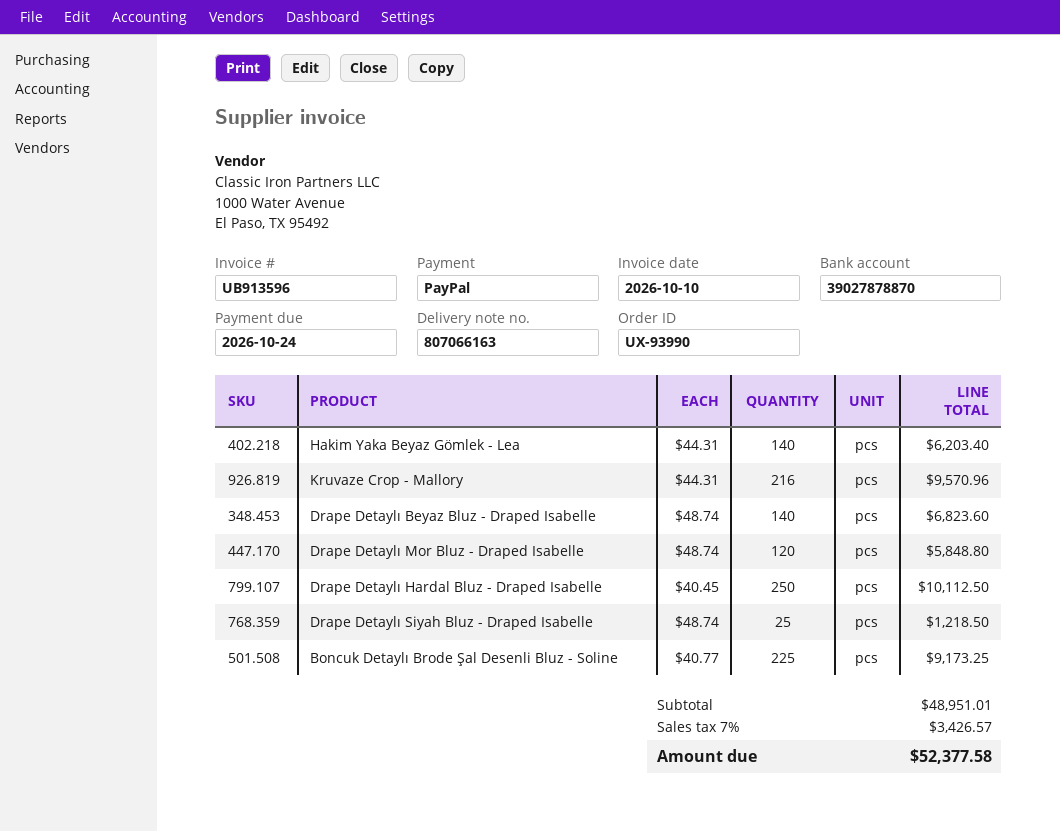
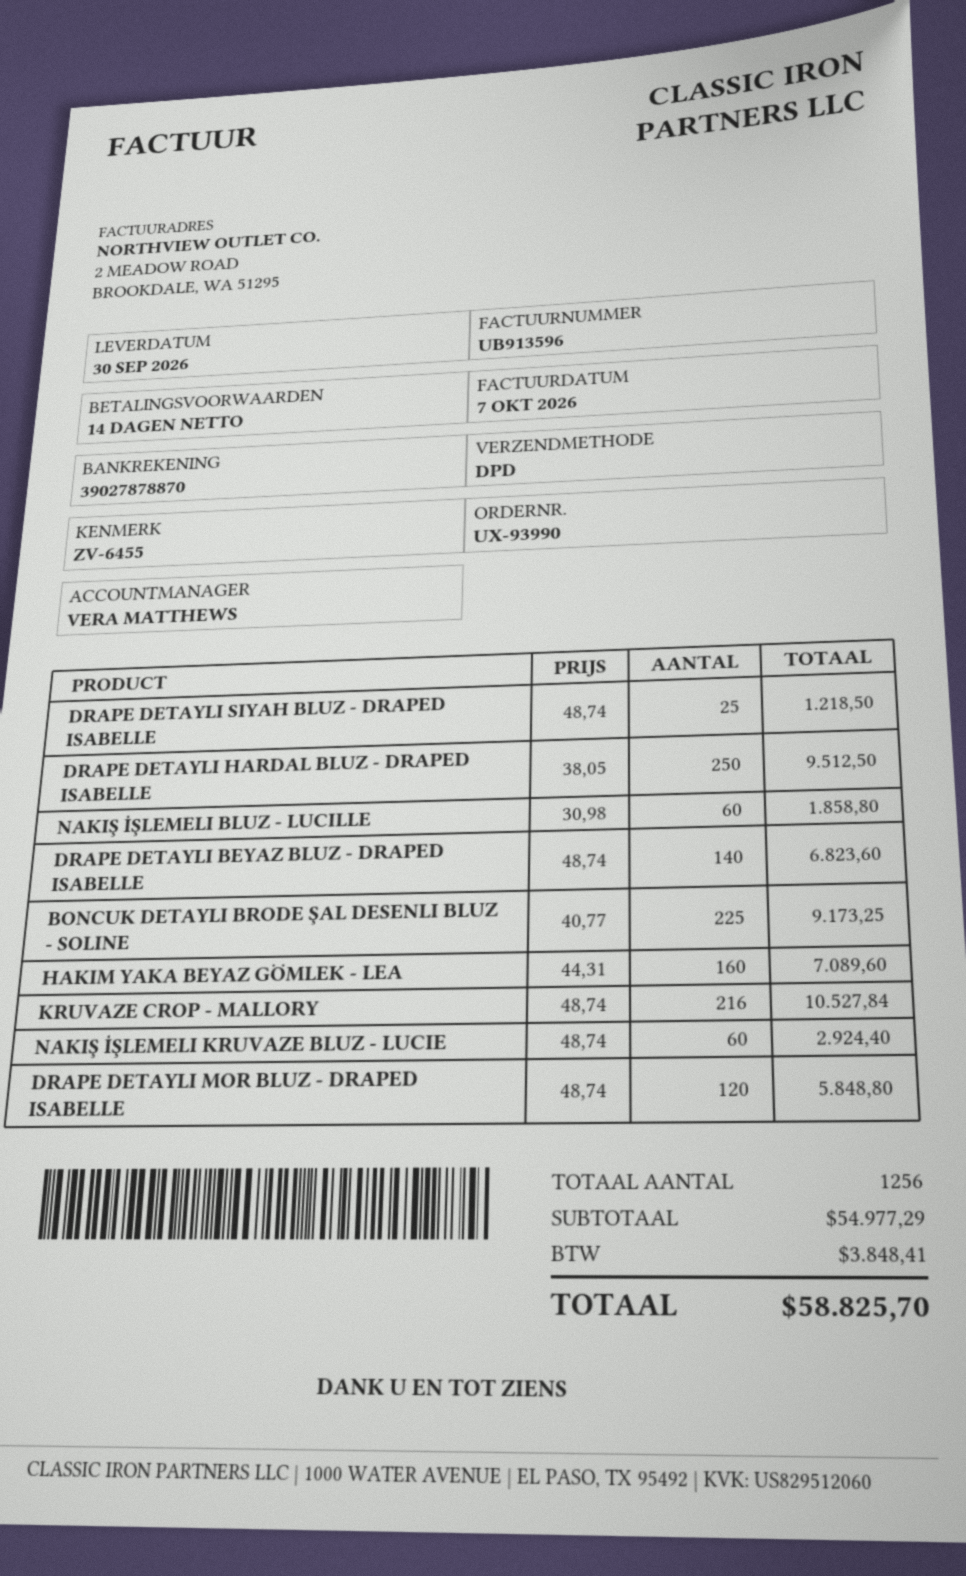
invoice date: 2026-10-10 -> 2026-10-07
Hakim Yaka Beyaz Gömlek - Lea: 140 x 44.31 = 6203.40 -> 160 x 44.31 = 7089.60
Kruvaze Crop - Mallory: 216 x 44.31 = 9570.96 -> 216 x 48.74 = 10527.84
Drape Detaylı Hardal Bluz - Draped Isabelle: 250 x 40.45 = 10112.50 -> 250 x 38.05 = 9512.50
NAKIŞ İŞLEMELI BLUZ - LUCILLE: none -> 60 x 30.98 = 1858.80
NAKIŞ İŞLEMELI KRUVAZE BLUZ - LUCIE: none -> 60 x 48.74 = 2924.40
subtotal: 48951.01 -> 54977.29
tax: 3426.57 -> 3848.41
total: 52377.58 -> 58825.70

